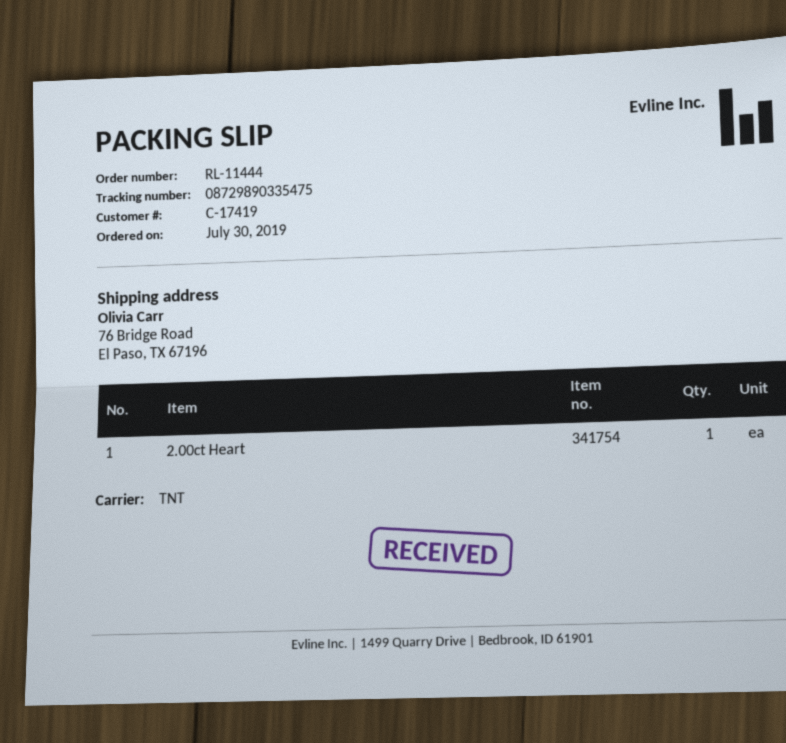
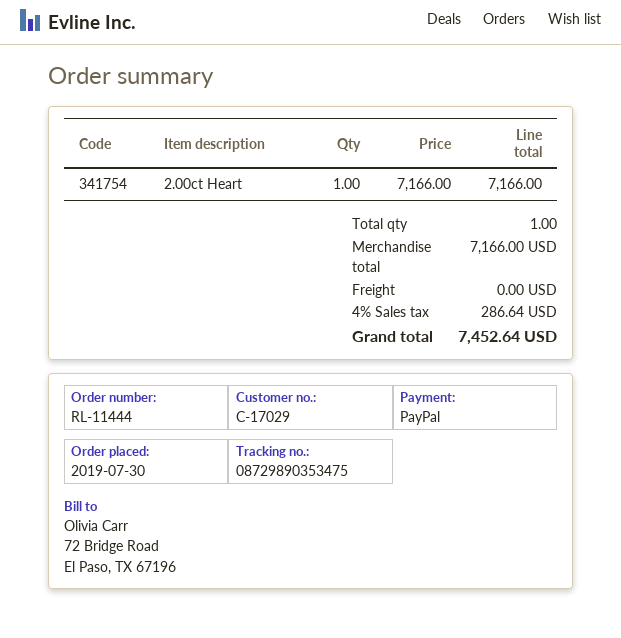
customer number: C-17419 -> C-17029
tracking number: 08729890335475 -> 08729890353475

